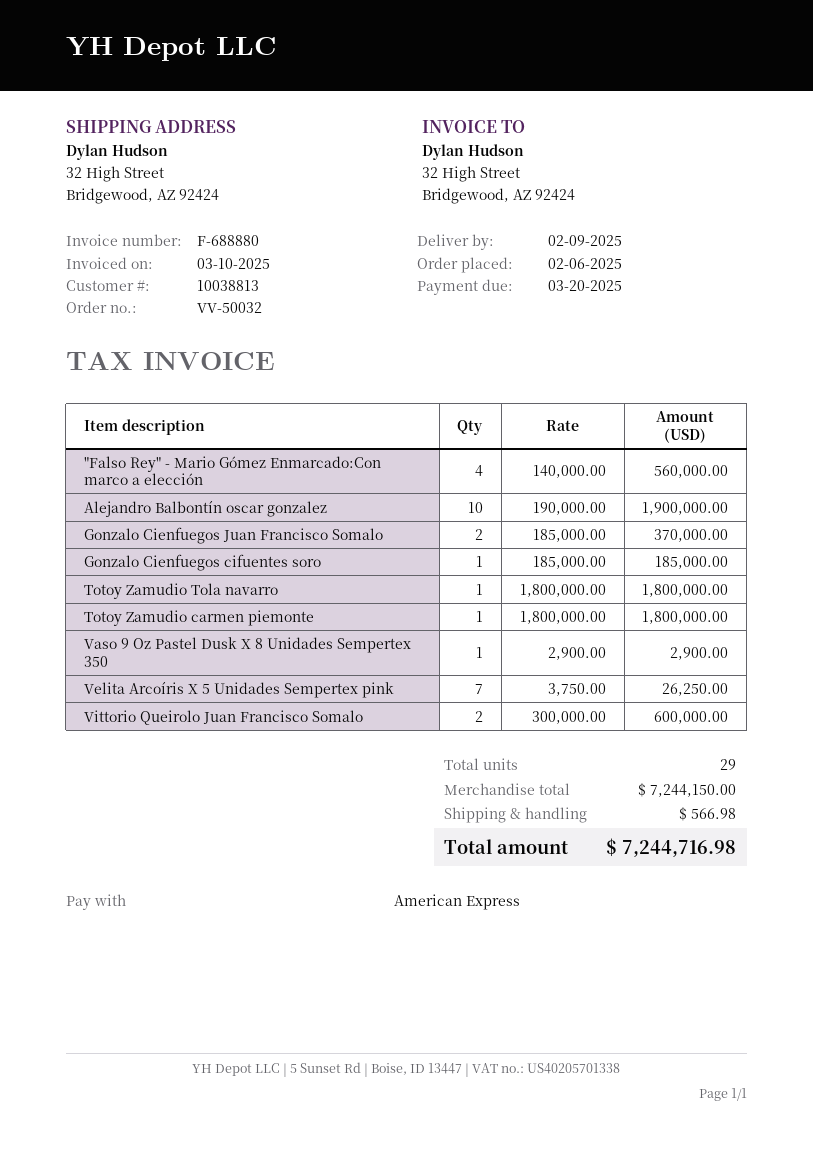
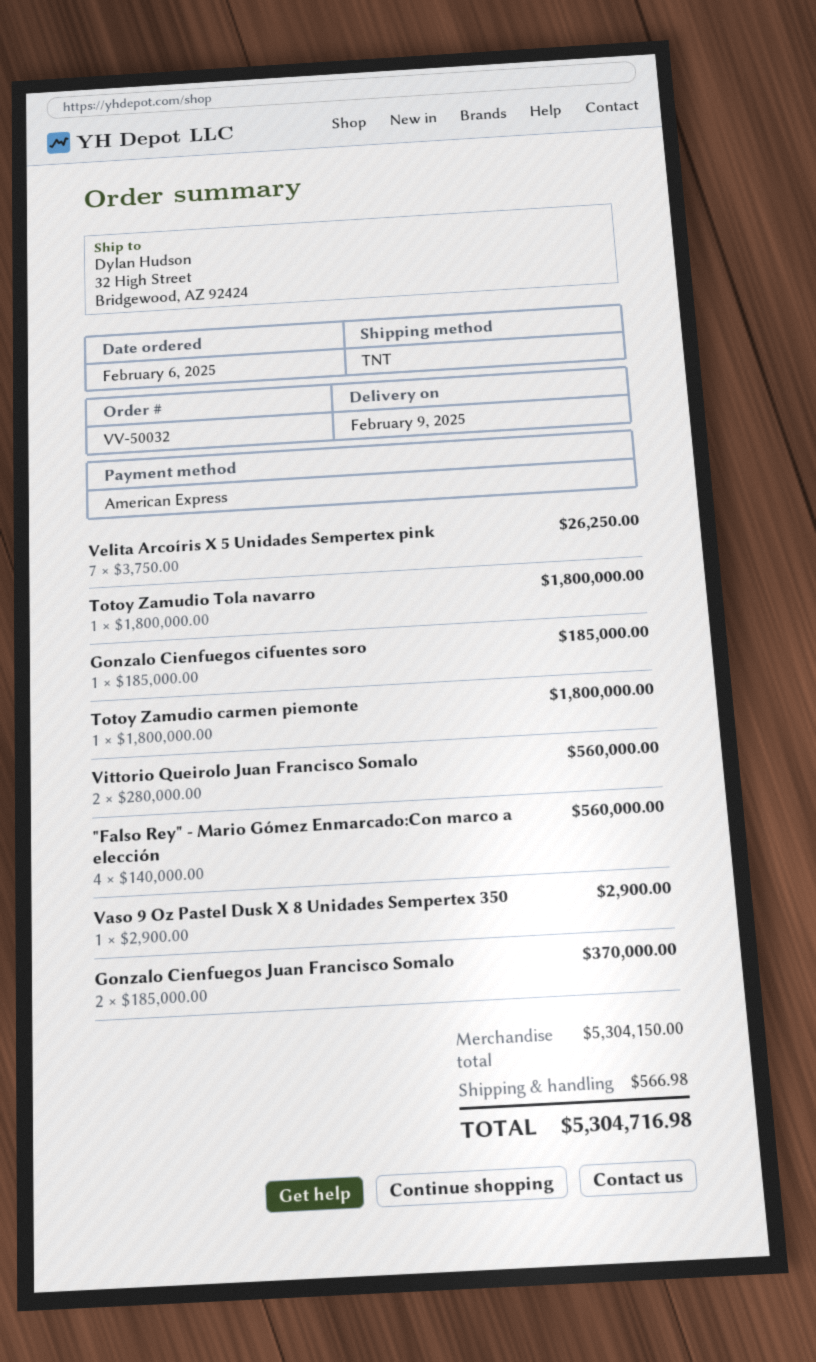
Alejandro Balbontín oscar gonzalez: 10 x 190000.00 = 1900000.00 -> none
Vittorio Queirolo Juan Francisco Somalo: 2 x 300000.00 = 600000.00 -> 2 x 280000.00 = 560000.00
subtotal: 7244150.00 -> 5304150.00
total: 7244716.98 -> 5304716.98

